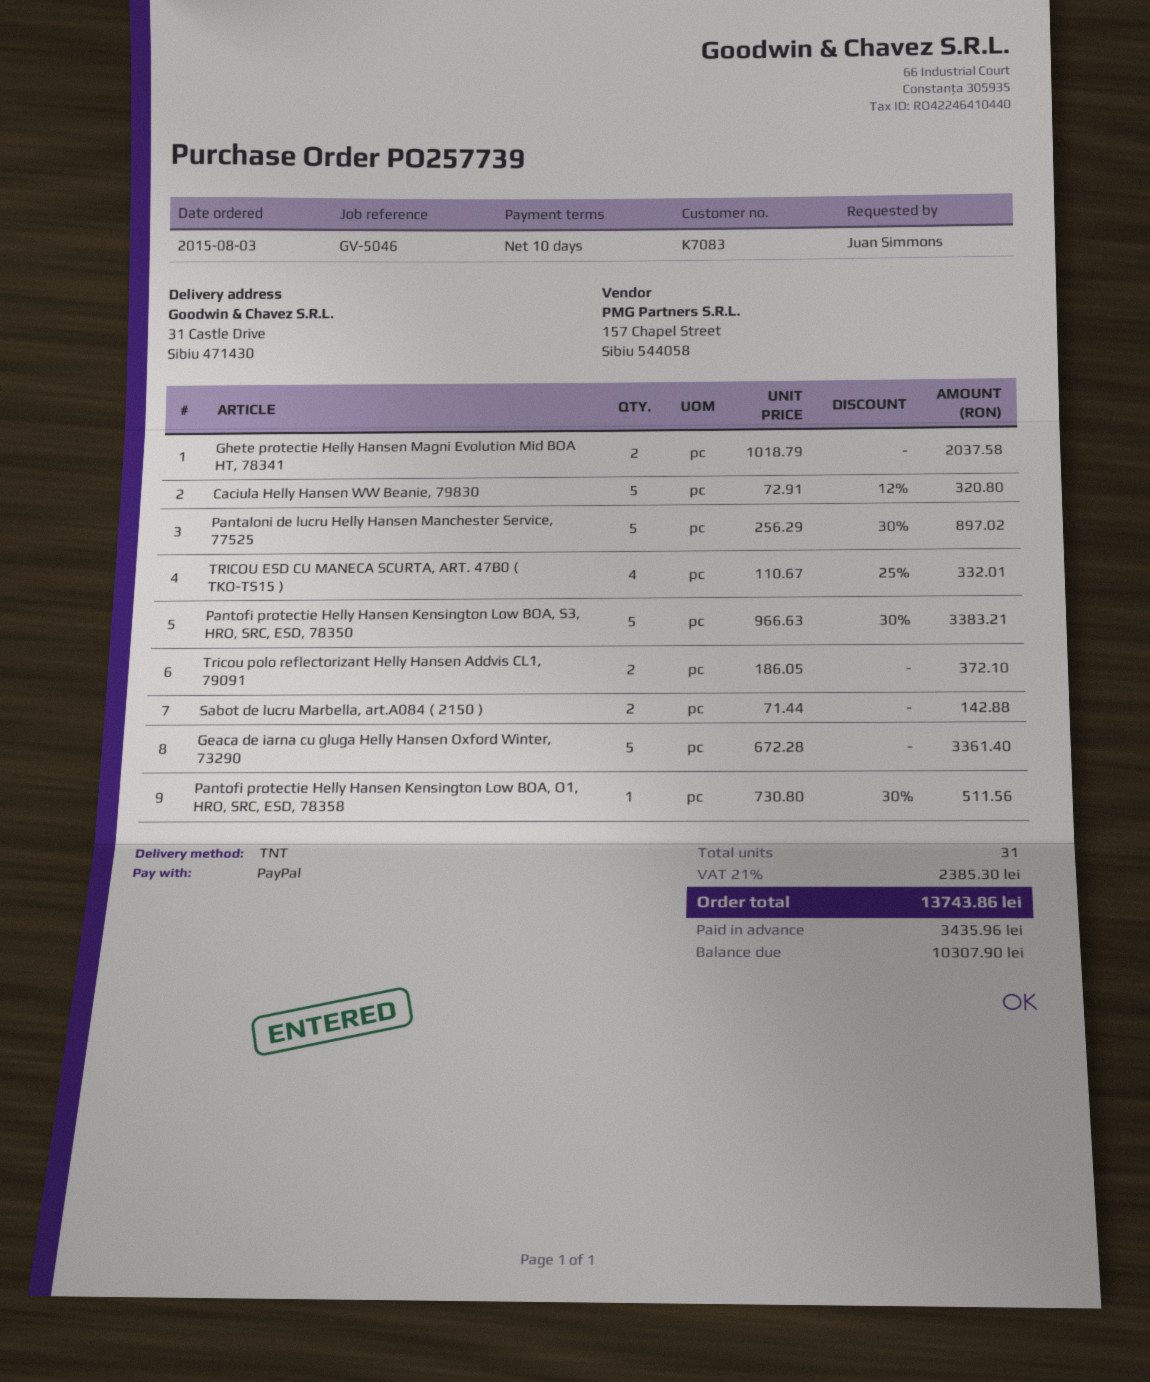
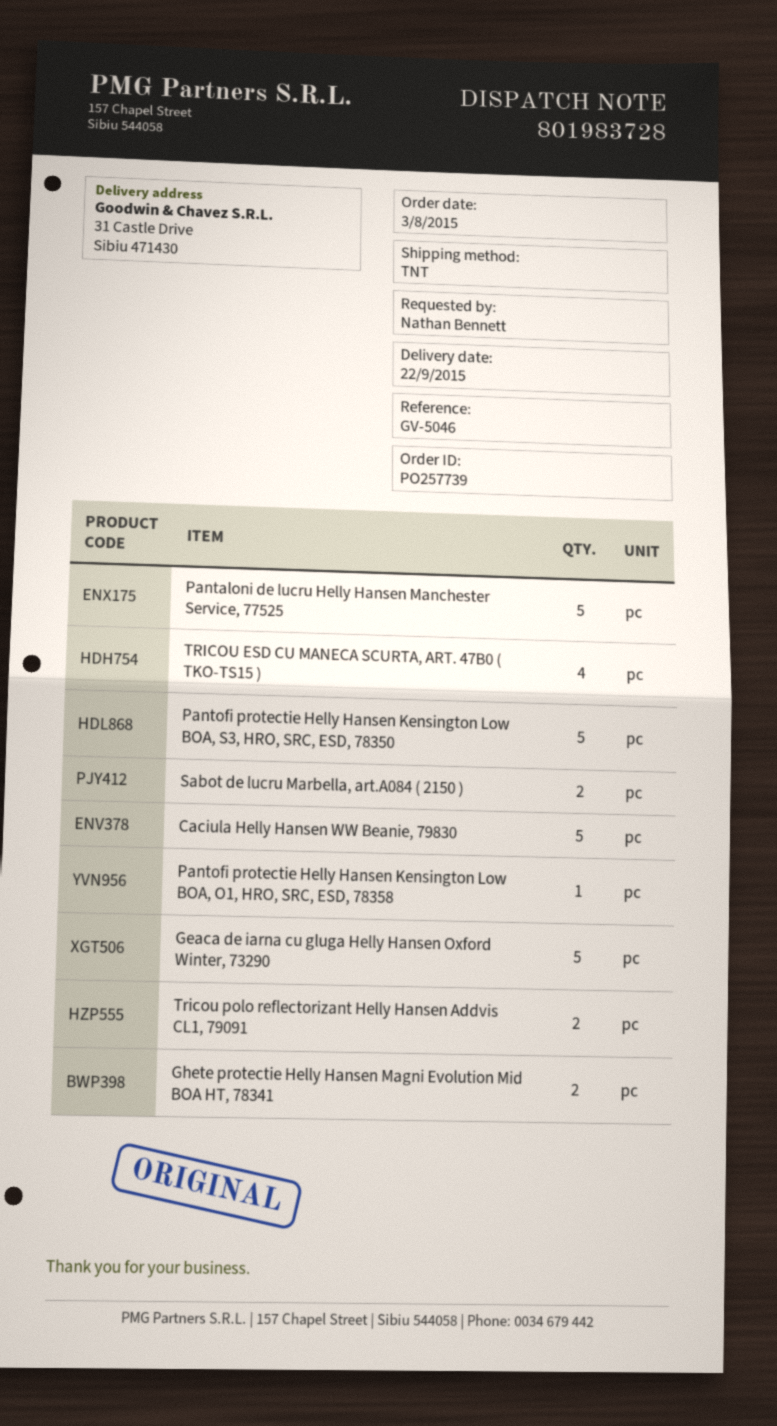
ordered by: Juan Simmons -> Nathan Bennett

